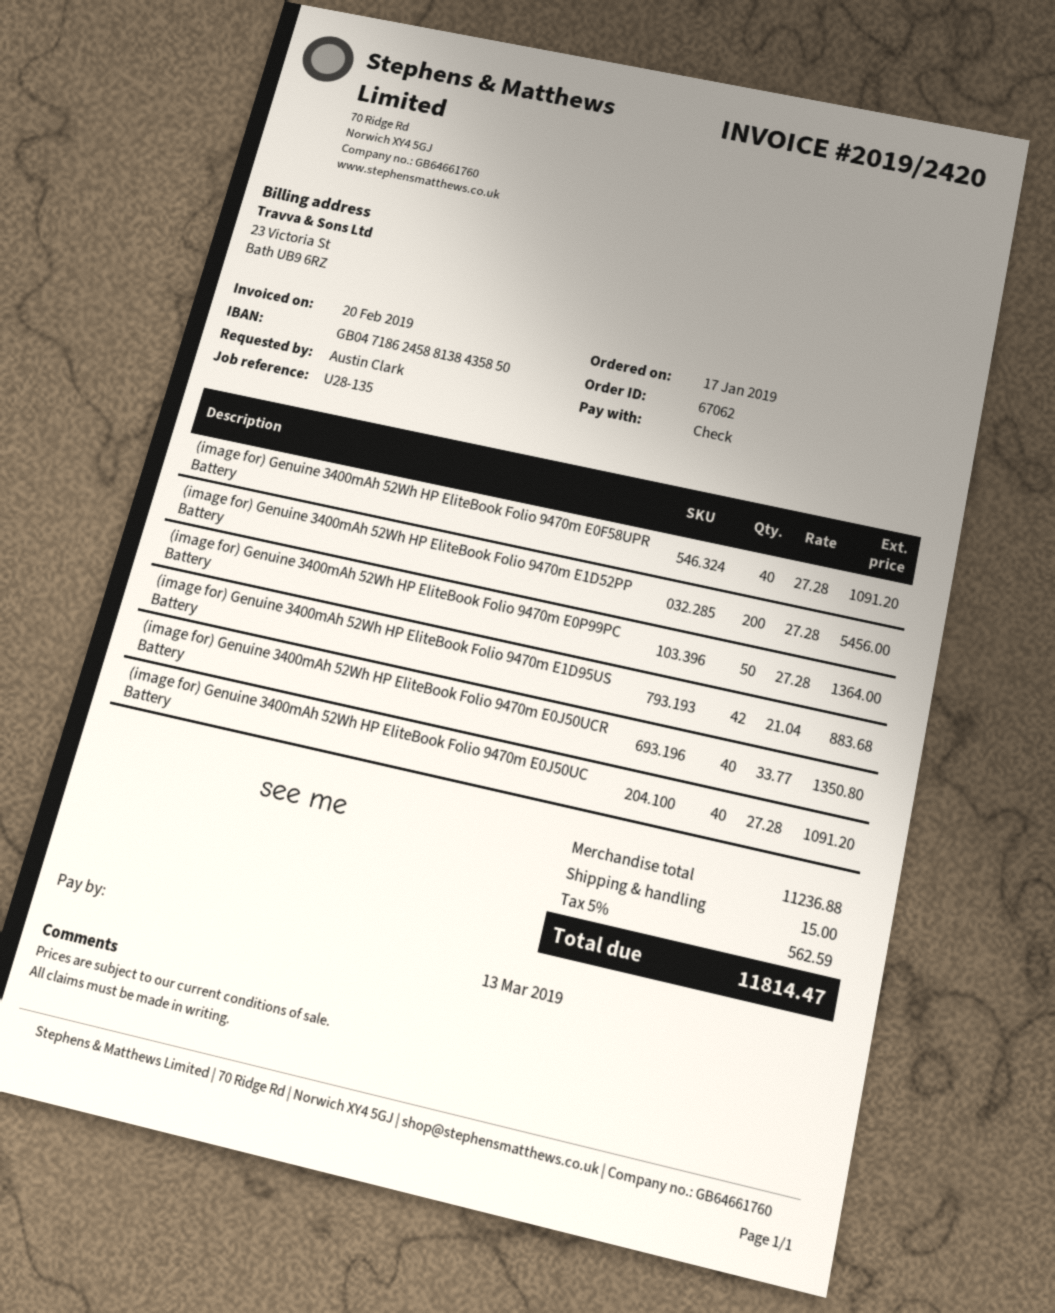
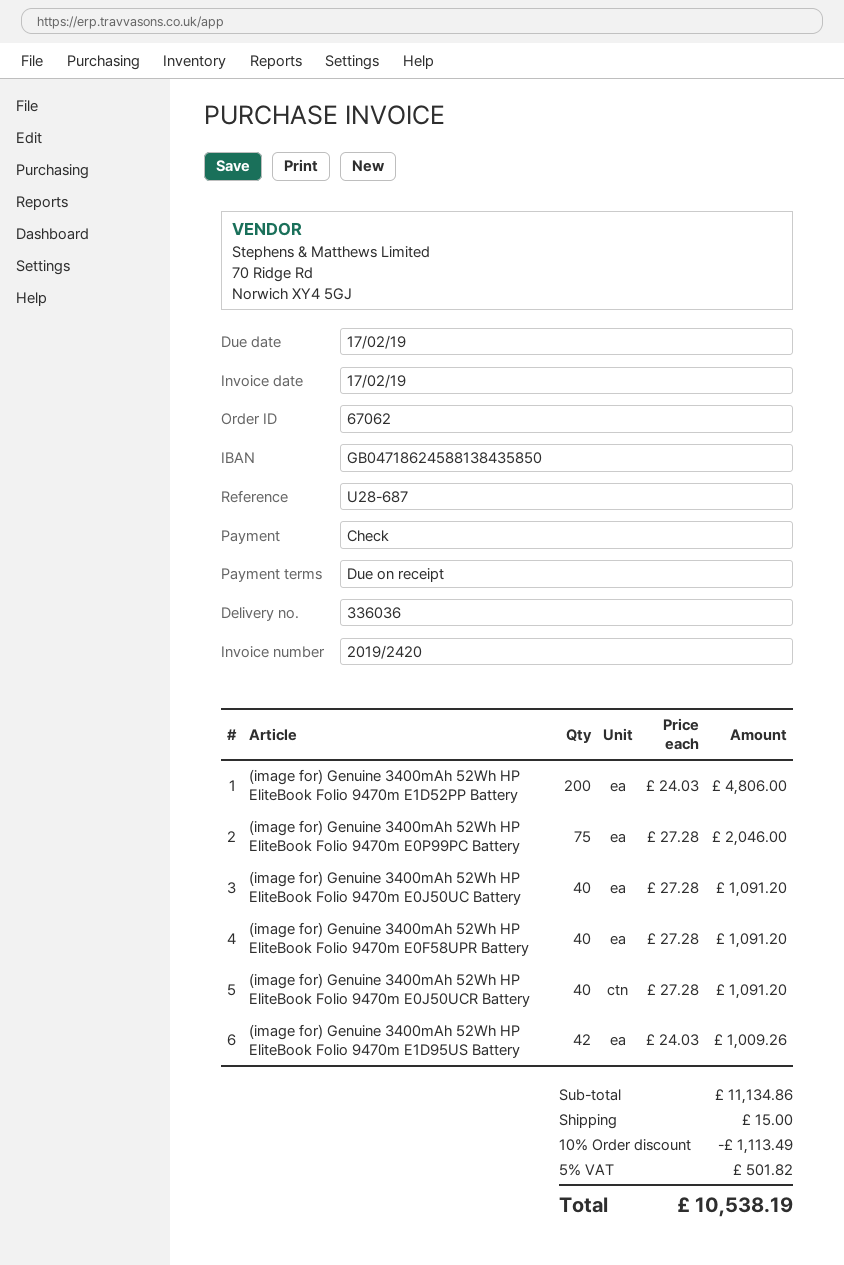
invoice date: 2019-02-20 -> 2019-02-17
due date: 2019-03-13 -> 2019-02-17
reference: U28-135 -> U28-687
(image for) Genuine 3400mAh 52Wh HP EliteBook Folio 9470m E1D52PP Battery: 200 x 27.28 = 5456.00 -> 200 x 24.03 = 4806.00
(image for) Genuine 3400mAh 52Wh HP EliteBook Folio 9470m E0P99PC Battery: 50 x 27.28 = 1364.00 -> 75 x 27.28 = 2046.00
(image for) Genuine 3400mAh 52Wh HP EliteBook Folio 9470m E1D95US Battery: 42 x 21.04 = 883.68 -> 42 x 24.03 = 1009.26
(image for) Genuine 3400mAh 52Wh HP EliteBook Folio 9470m E0J50UCR Battery: 40 x 33.77 = 1350.80 -> 40 x 27.28 = 1091.20
subtotal: 11236.88 -> 11134.86
discount: none -> 10% = 1113.49
tax: 5% = 562.59 -> 5% = 501.82
total: 11814.47 -> 10538.19

